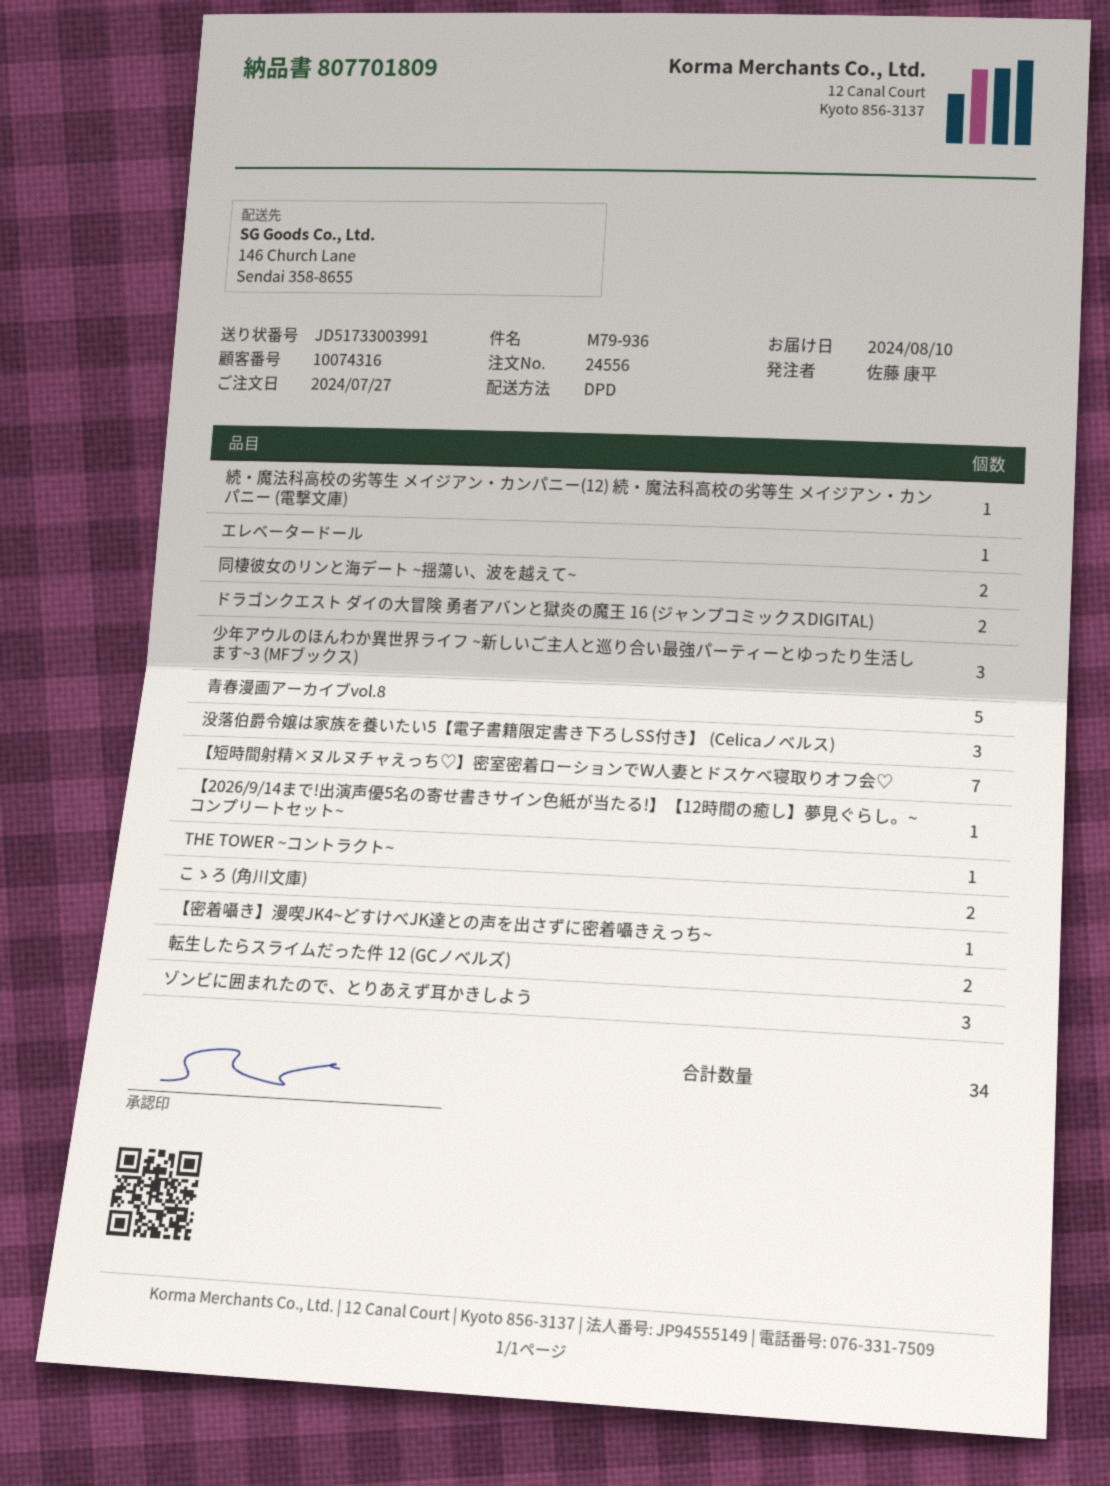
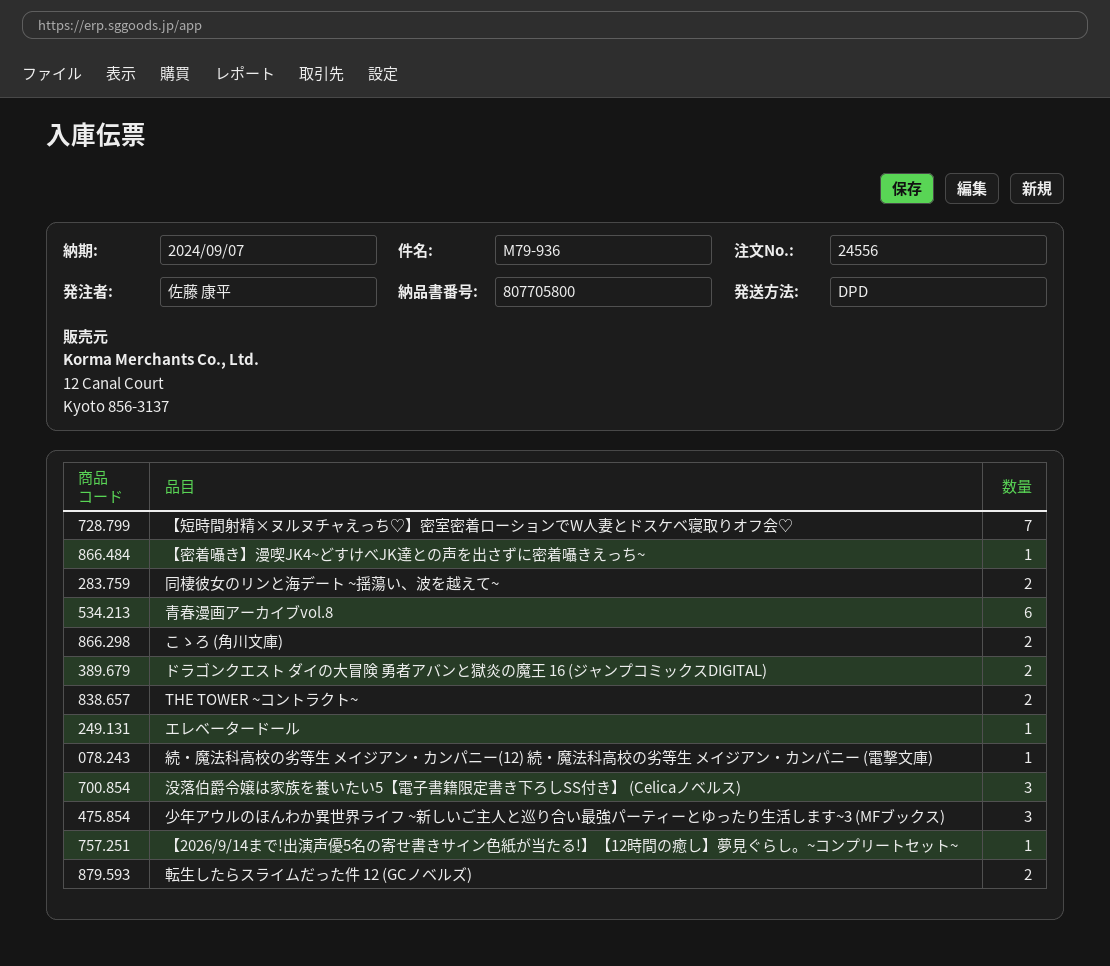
delivery note number: 807701809 -> 807705800
delivery date: 2024-08-10 -> 2024-09-07
青春漫画アーカイブvol.8: 5 -> 6
THE TOWER ~コントラクト~: 1 -> 2
ゾンビに囲まれたので、とりあえず耳かきしよう: 3 -> none

